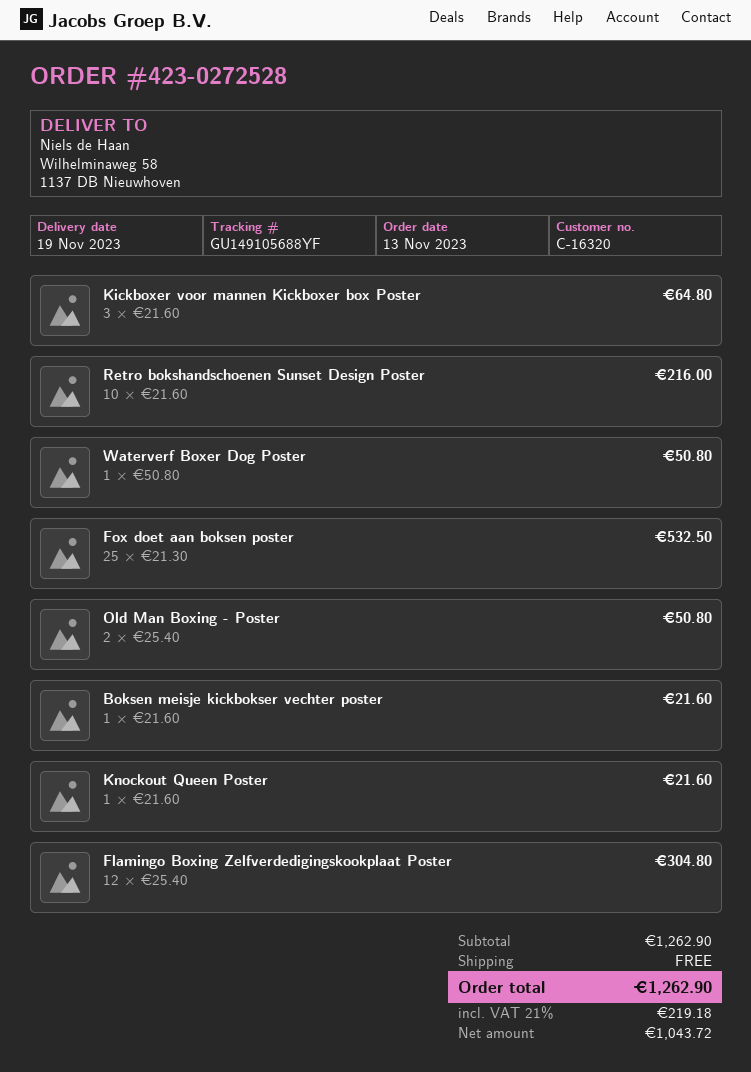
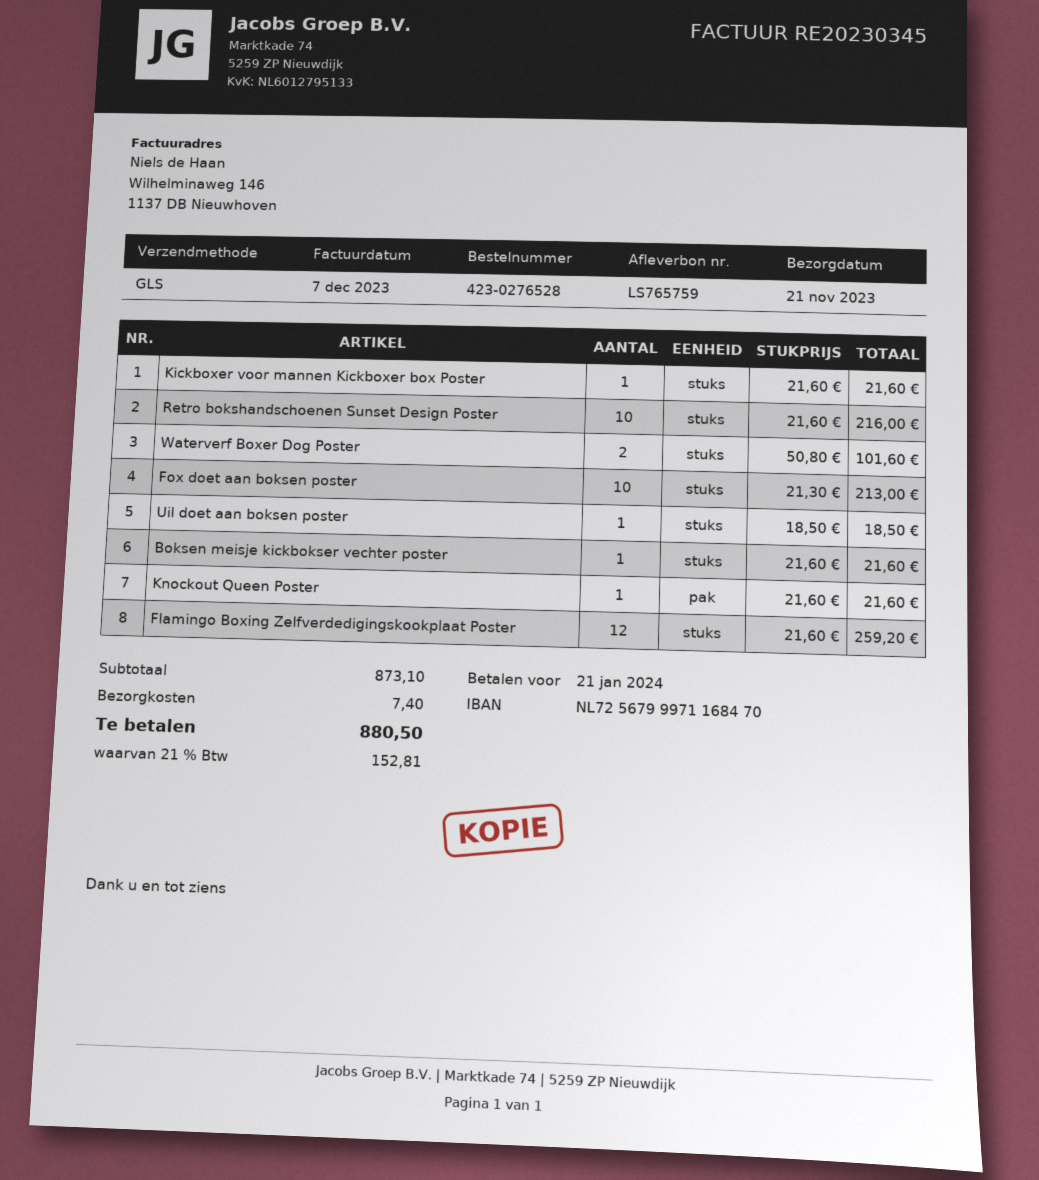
order number: 423-0272528 -> 423-0276528
delivery date: 2023-11-19 -> 2023-11-21
Kickboxer voor mannen Kickboxer box Poster: 3 x 21.60 = 64.80 -> 1 x 21.60 = 21.60
Waterverf Boxer Dog Poster: 1 x 50.80 = 50.80 -> 2 x 50.80 = 101.60
Fox doet aan boksen poster: 25 x 21.30 = 532.50 -> 10 x 21.30 = 213.00
Old Man Boxing - Poster: 2 x 25.40 = 50.80 -> none
Flamingo Boxing Zelfverdedigingskookplaat Poster: 12 x 25.40 = 304.80 -> 12 x 21.60 = 259.20
Uil doet aan boksen poster: none -> 1 x 18.50 = 18.50
subtotal: 1262.90 -> 873.10
shipping: 0.00 -> 7.40
tax: 21% = 219.18 -> 21% = 152.81
total: 1262.90 -> 880.50

